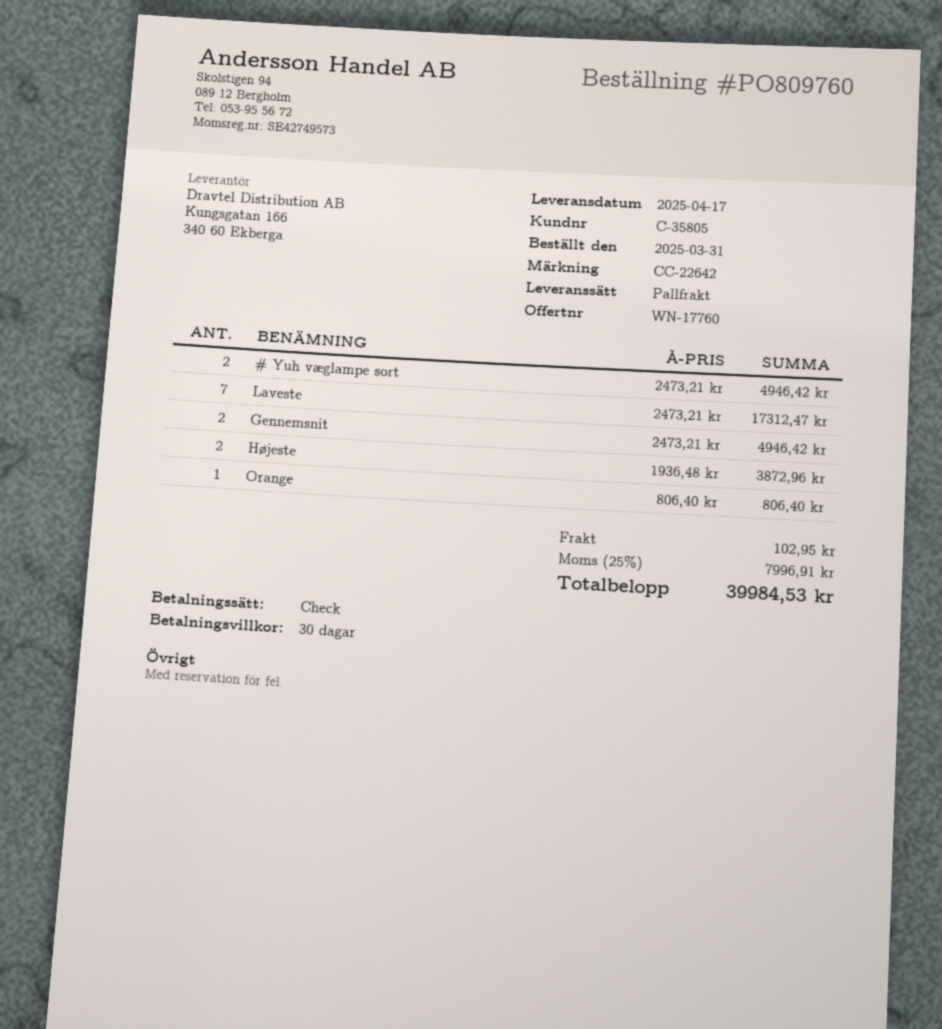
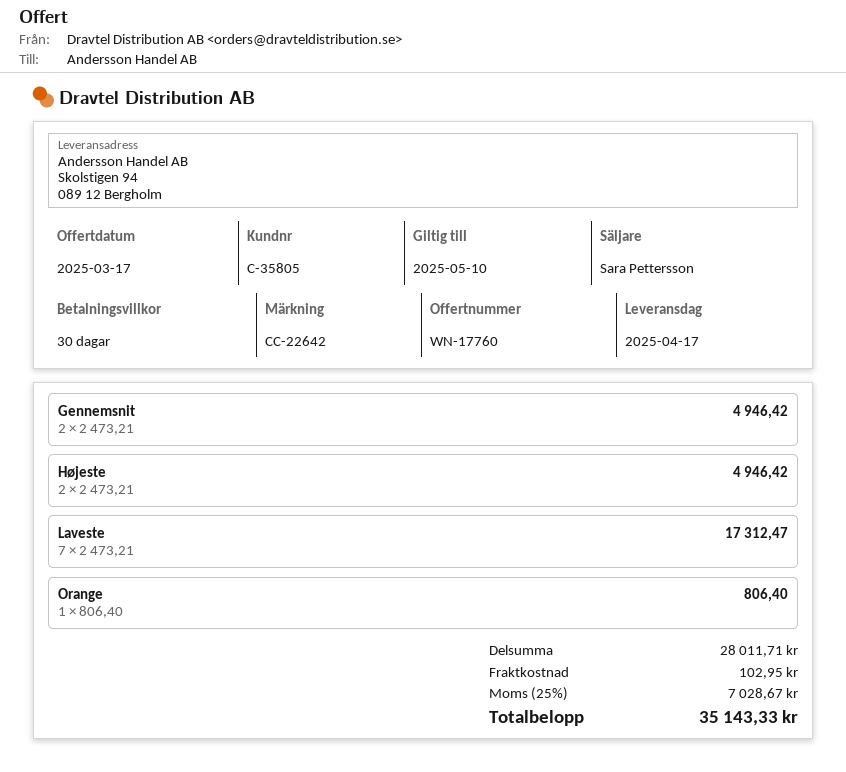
# Yuh væglampe sort: 2 x 2473.21 = 4946.42 -> none
Højeste: 2 x 1936.48 = 3872.96 -> 2 x 2473.21 = 4946.42
tax: 25% = 7996.91 -> 25% = 7028.67
total: 39984.53 -> 35143.33

